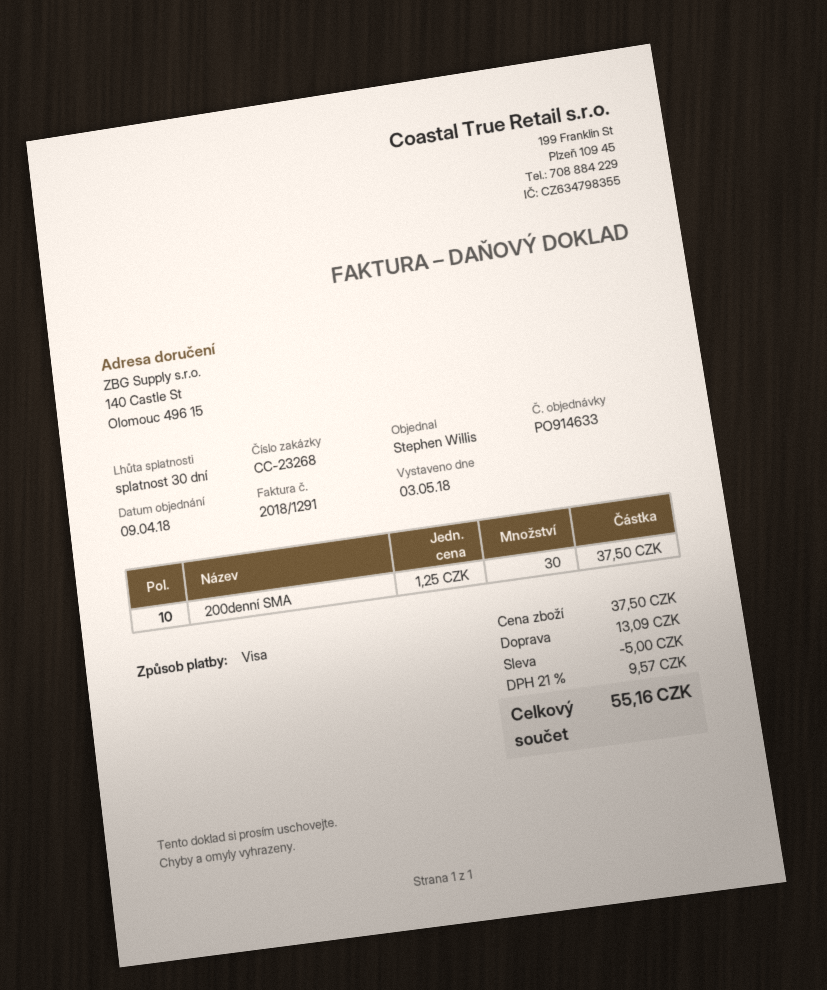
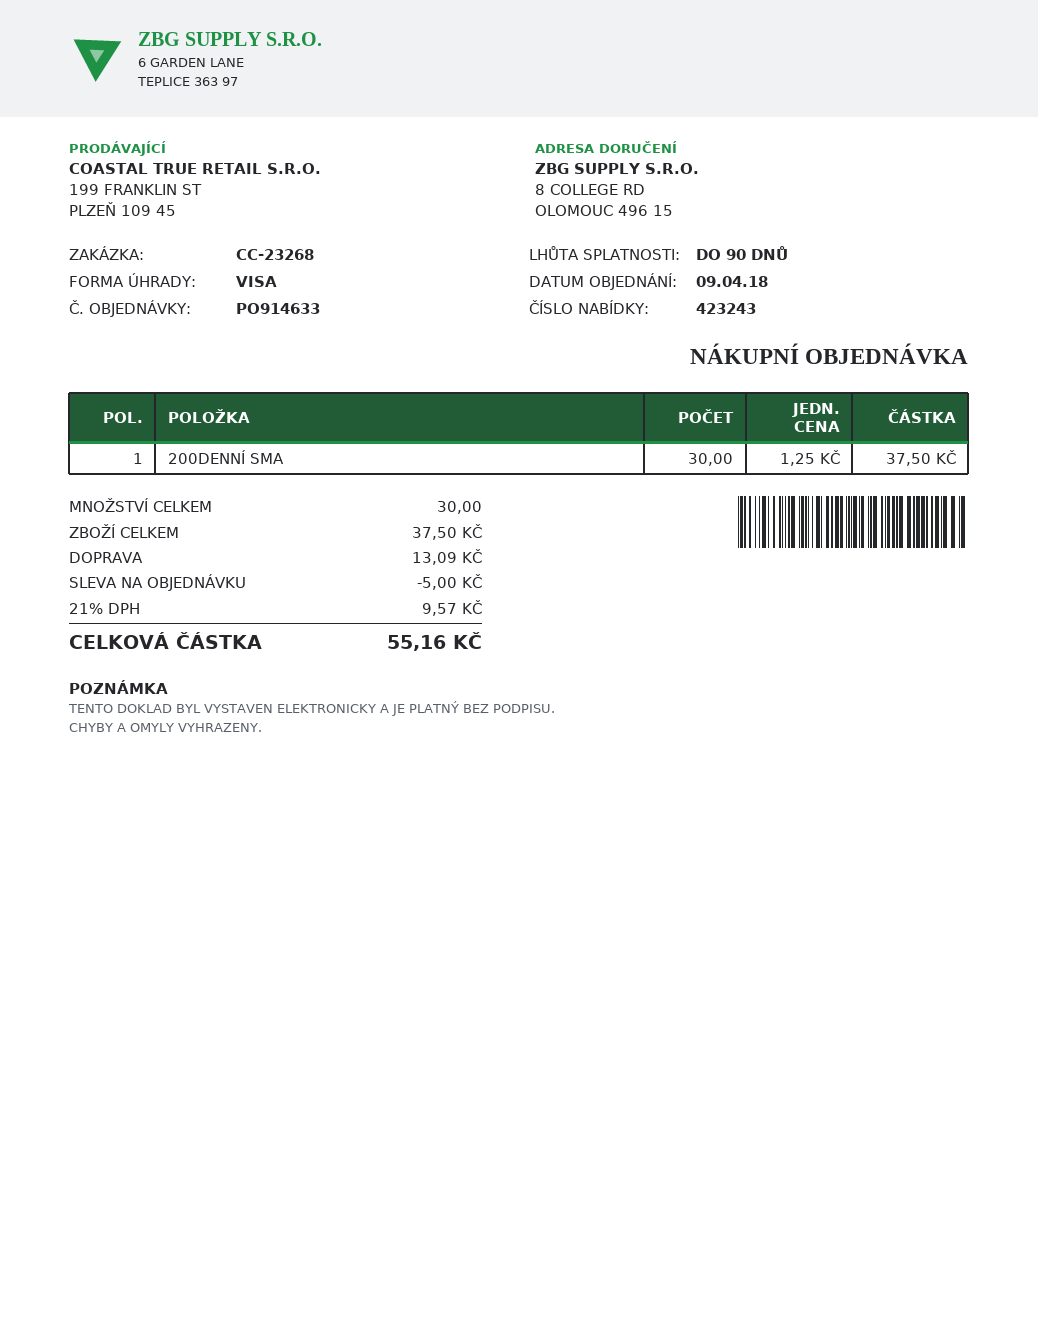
payment terms: 30 days -> 90 days
ship to: 140 Castle St, Olomouc 496 15 -> 8 COLLEGE RD, OLOMOUC 496 15

